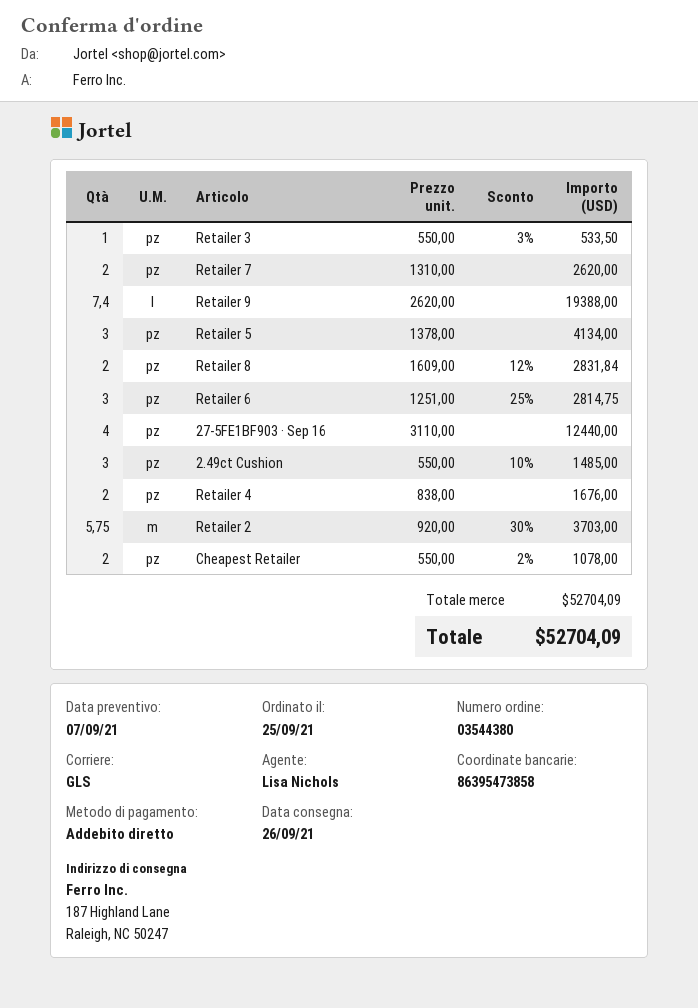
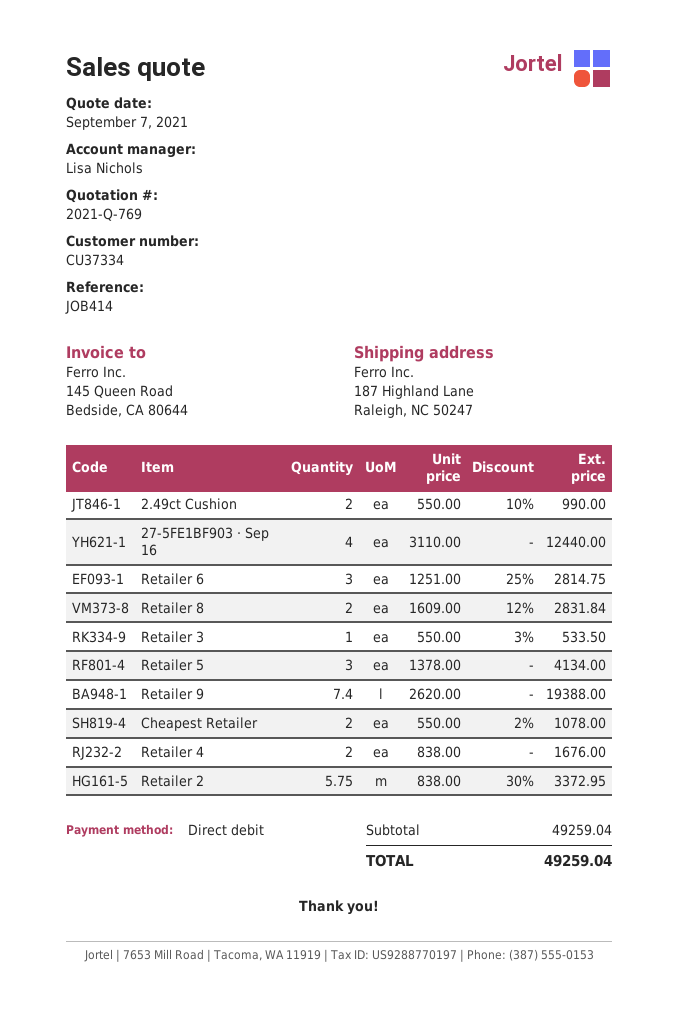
Retailer 7: 2 x 1310.00 = 2620.00 -> none
2.49ct Cushion: 3 x 550.00 - 10% = 1485.00 -> 2 x 550.00 - 10% = 990.00
Retailer 2: 5.75 x 920.00 - 30% = 3703.00 -> 5.75 x 838.00 - 30% = 3372.95
subtotal: 52704.09 -> 49259.04
total: 52704.09 -> 49259.04

